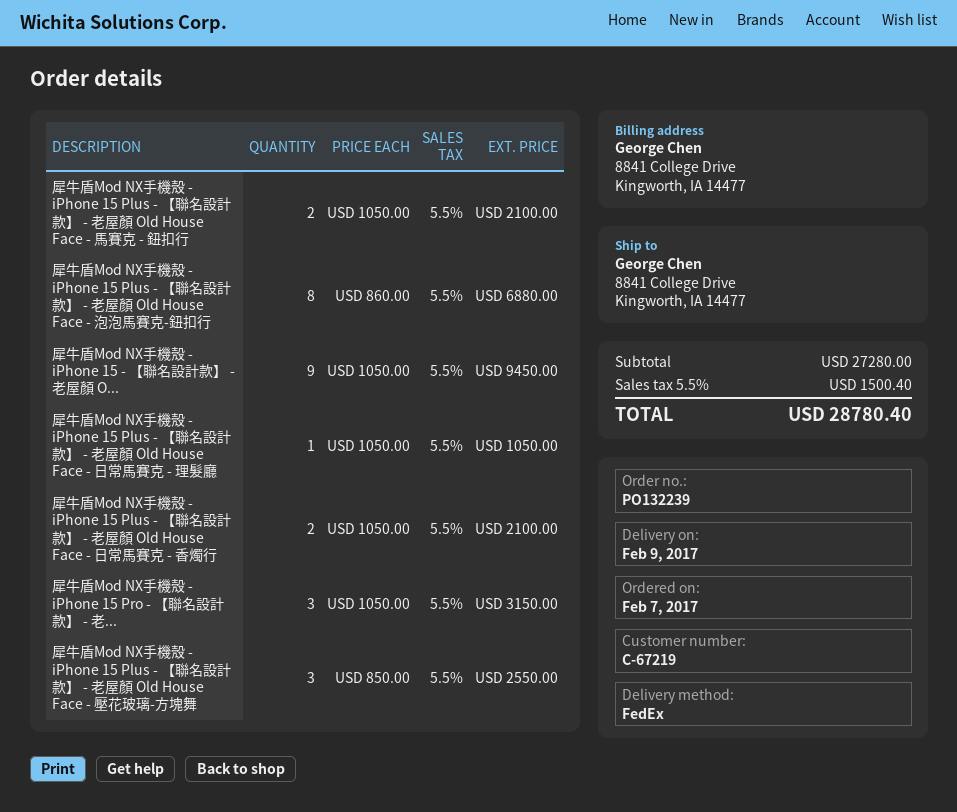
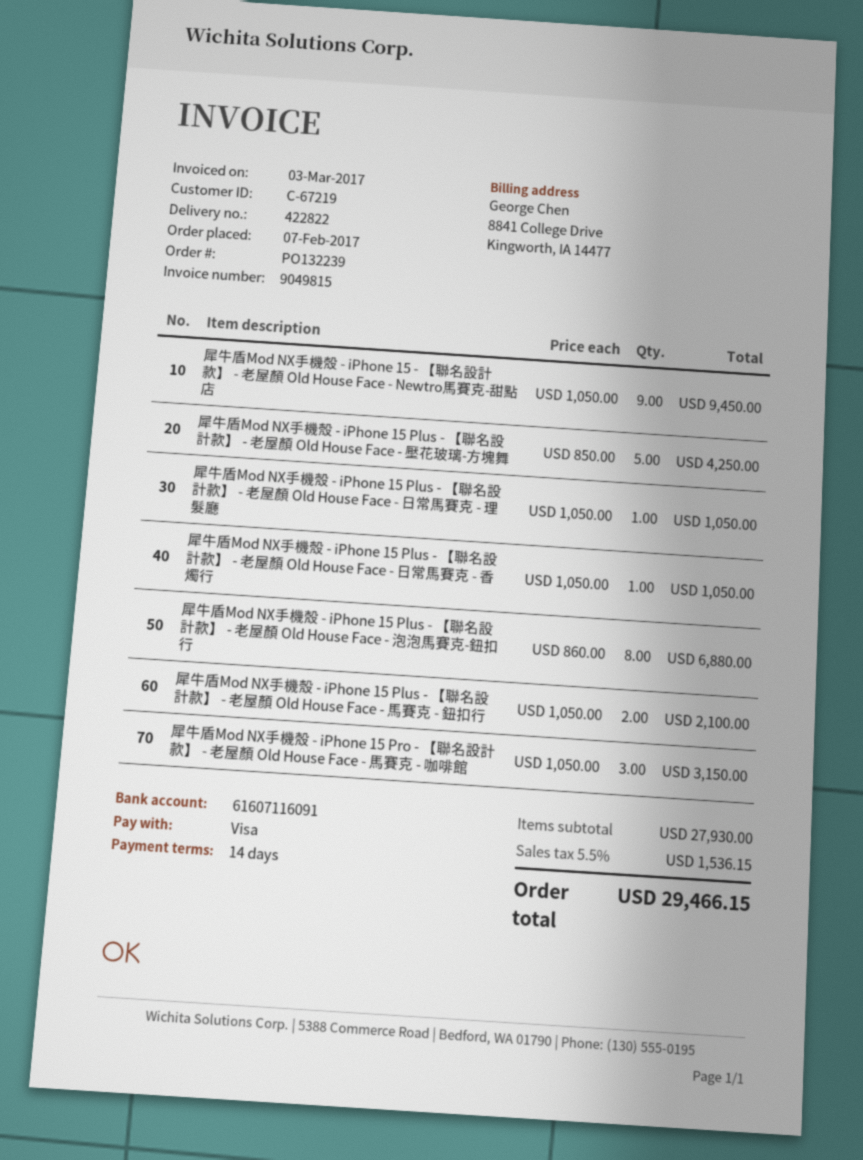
犀牛盾Mod NX手機殼 - iPhone 15 Plus - 【聯名設計款】 - 老屋顏 Old House Face - 日常馬賽克 - 香燭行: 2 x 1050.00 = 2100.00 -> 1 x 1050.00 = 1050.00
犀牛盾Mod NX手機殼 - iPhone 15 Plus - 【聯名設計款】 - 老屋顏 Old House Face - 壓花玻璃-方塊舞: 3 x 850.00 = 2550.00 -> 5 x 850.00 = 4250.00
subtotal: 27280.00 -> 27930.00
tax: 5.5% = 1500.40 -> 5.5% = 1536.15
total: 28780.40 -> 29466.15

